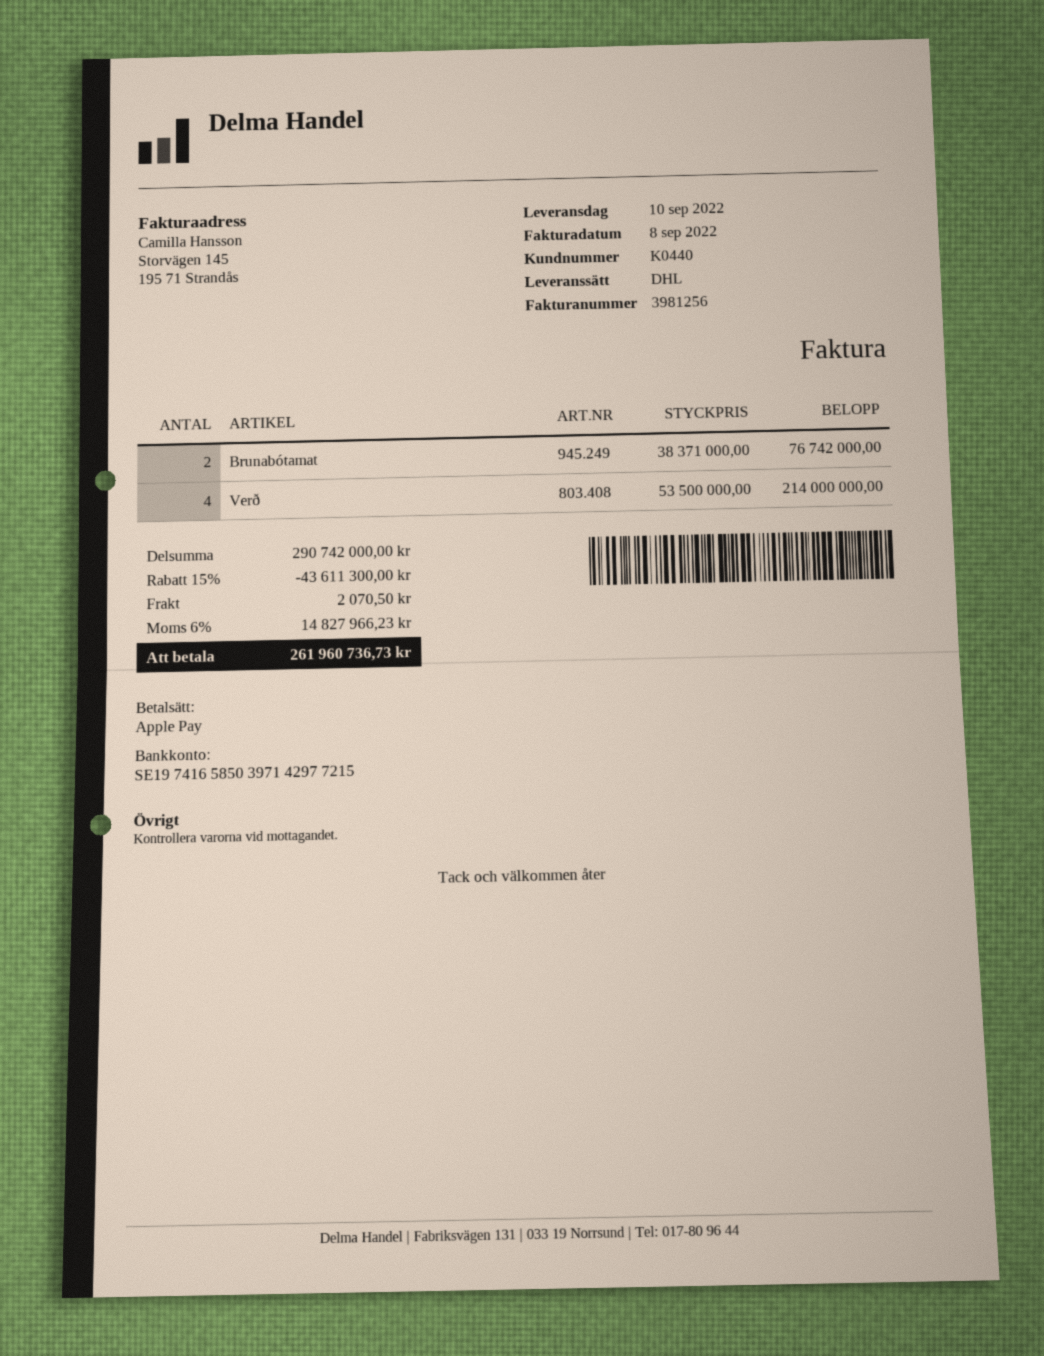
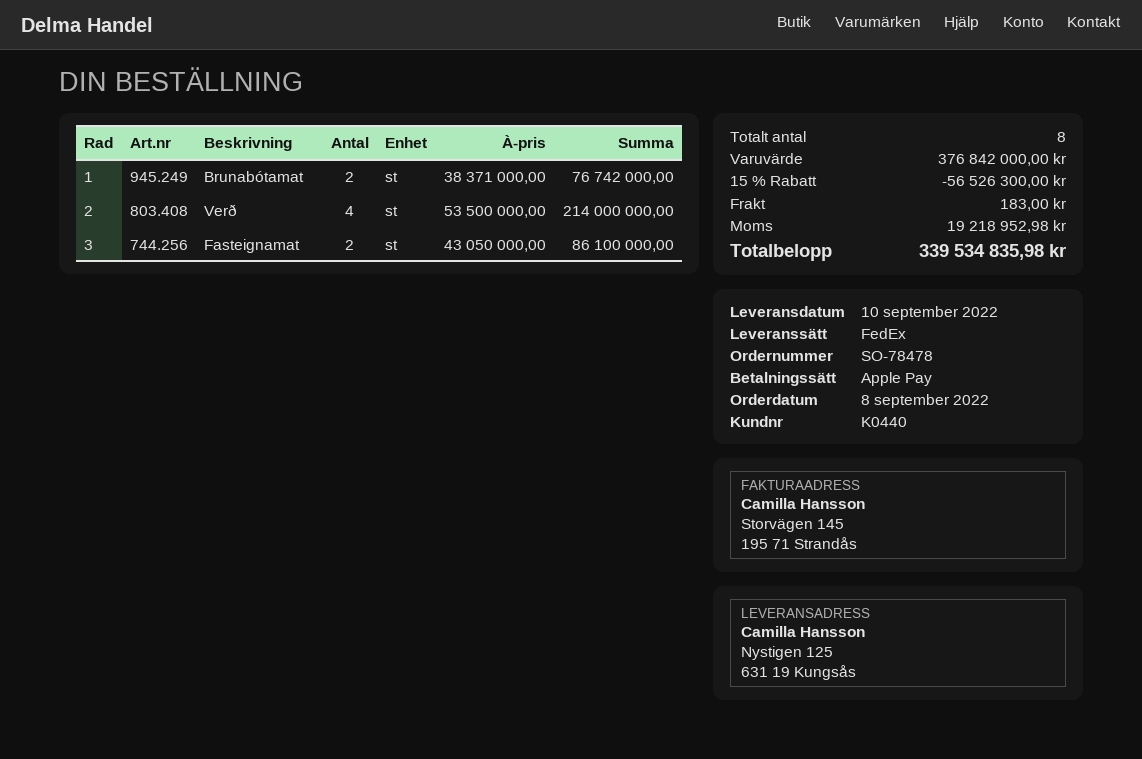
shipping method: DHL -> FedEx
Fasteignamat: none -> 2 x 43050000.00 = 86100000.00
subtotal: 290742000.00 -> 376842000.00
discount: 15% = 43611300.00 -> 15% = 56526300.00
shipping: 2070.50 -> 183.00
tax: 14827966.23 -> 19218952.98
total: 261960736.73 -> 339534835.98

